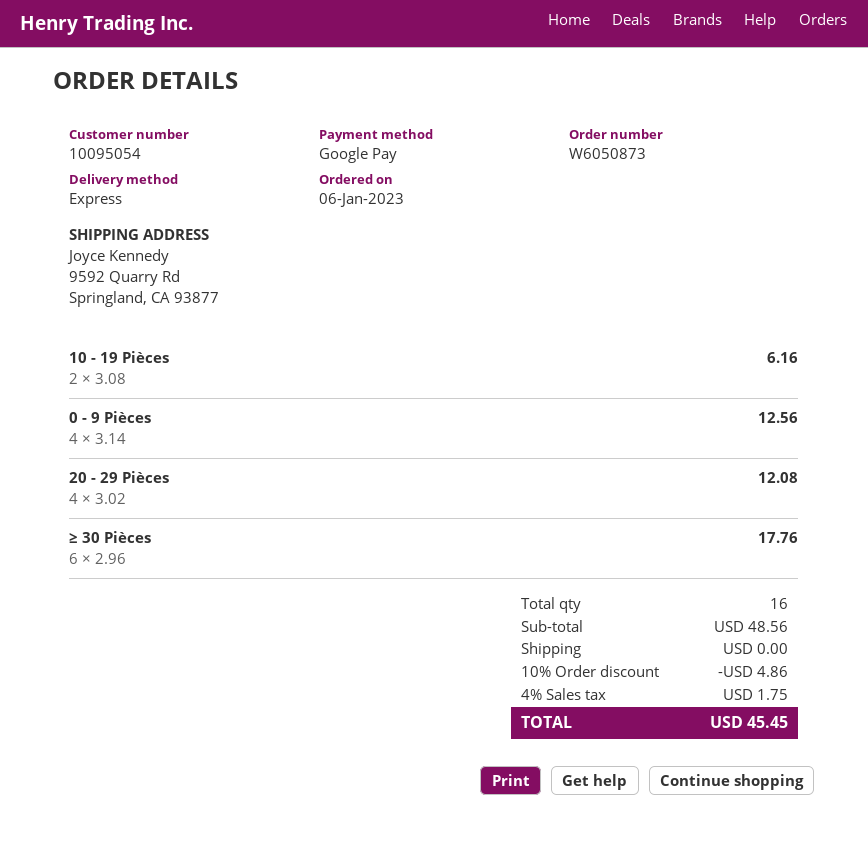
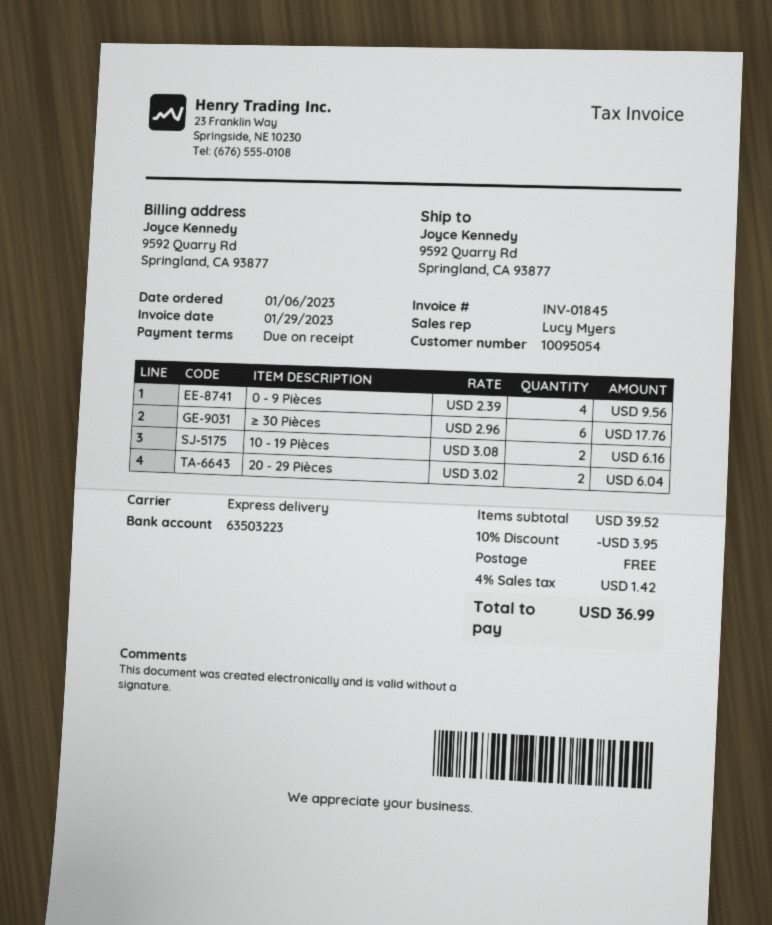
0 - 9 Pièces: 4 x 3.14 = 12.56 -> 4 x 2.39 = 9.56
20 - 29 Pièces: 4 x 3.02 = 12.08 -> 2 x 3.02 = 6.04
subtotal: 48.56 -> 39.52
discount: 10% = 4.86 -> 10% = 3.95
tax: 4% = 1.75 -> 4% = 1.42
total: 45.45 -> 36.99

